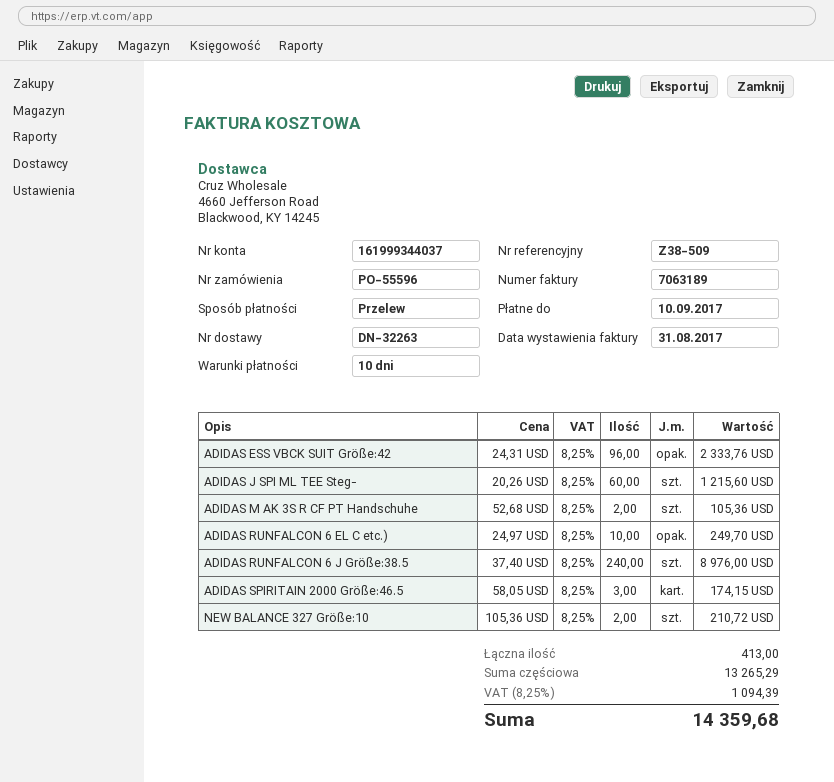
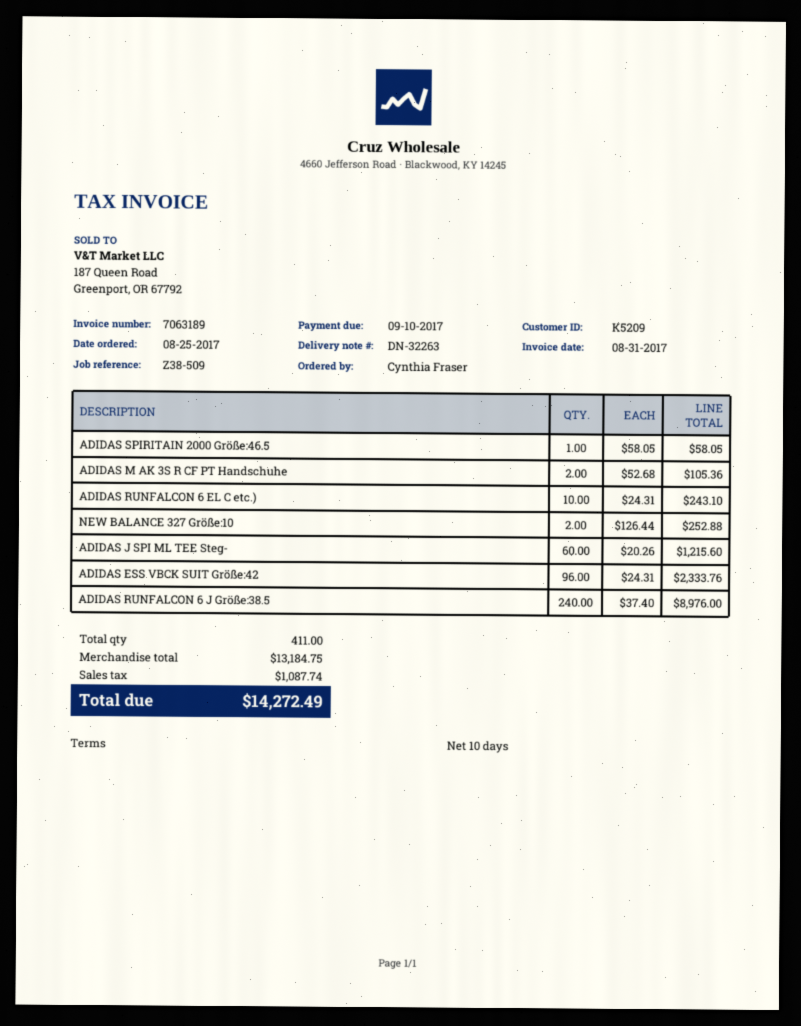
ADIDAS RUNFALCON 6 EL C etc.): 10 x 24.97 = 249.70 -> 10 x 24.31 = 243.10
ADIDAS SPIRITAIN 2000 Größe:46.5: 3 x 58.05 = 174.15 -> 1 x 58.05 = 58.05
NEW BALANCE 327 Größe:10: 2 x 105.36 = 210.72 -> 2 x 126.44 = 252.88
total quantity: 413 -> 411
subtotal: 13265.29 -> 13184.75
tax: 1094.39 -> 1087.74
total: 14359.68 -> 14272.49

